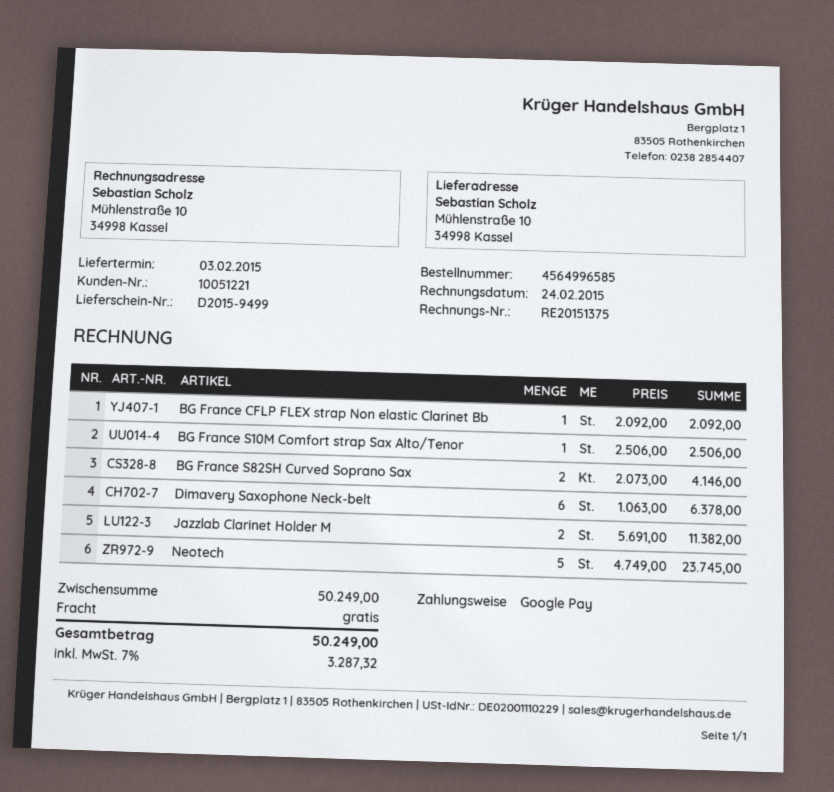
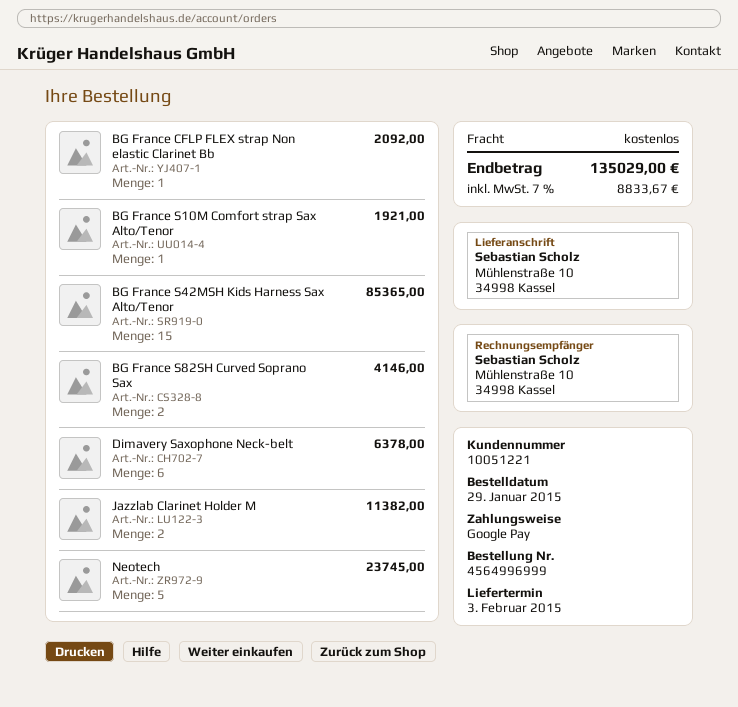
order number: 4564996585 -> 4564996999
BG France S10M Comfort strap Sax Alto/Tenor: 1 for 2506.00 -> 1 for 1921.00
BG France S42MSH Kids Harness Sax Alto/Tenor: none -> 15 for 85365.00
tax: 7% = 3287.32 -> 7% = 8833.67
total: 50249.00 -> 135029.00

